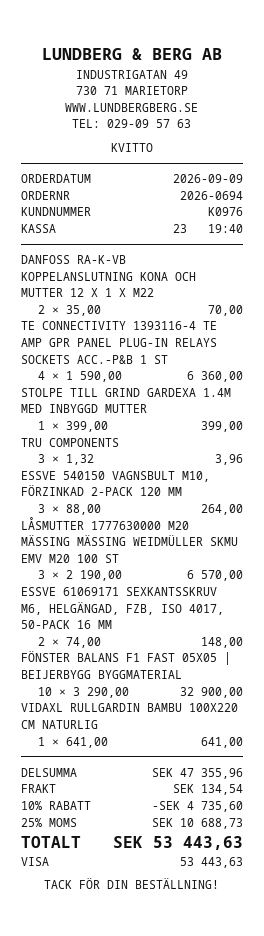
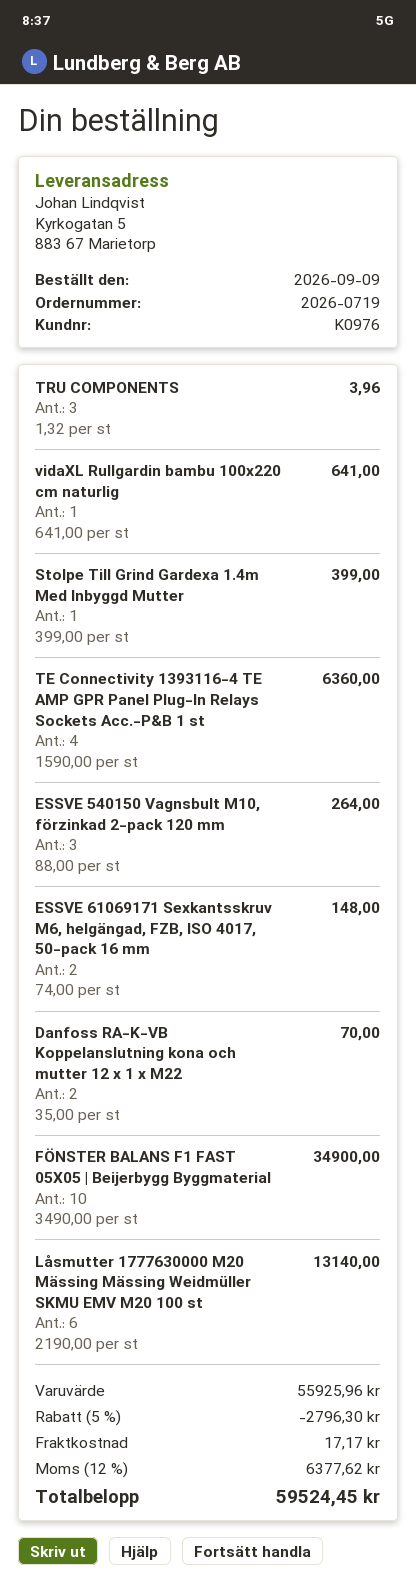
order number: 2026-0694 -> 2026-0719
LÅSMUTTER 1777630000 M20 MÄSSING MÄSSING WEIDMÜLLER SKMU EMV M20 100 ST: 3 x 2190.00 = 6570.00 -> 6 x 2190.00 = 13140.00
FÖNSTER BALANS F1 FAST 05X05 | BEIJERBYGG BYGGMATERIAL: 10 x 3290.00 = 32900.00 -> 10 x 3490.00 = 34900.00
subtotal: 47355.96 -> 55925.96
discount: 10% = 4735.60 -> 5% = 2796.30
shipping: 134.54 -> 17.17
tax: 25% = 10688.73 -> 12% = 6377.62
total: 53443.63 -> 59524.45

